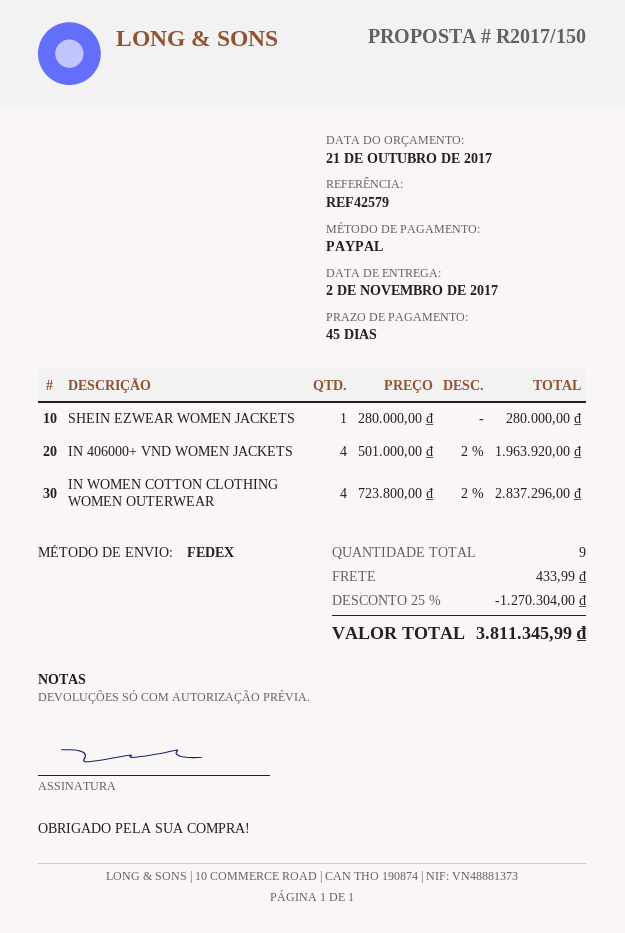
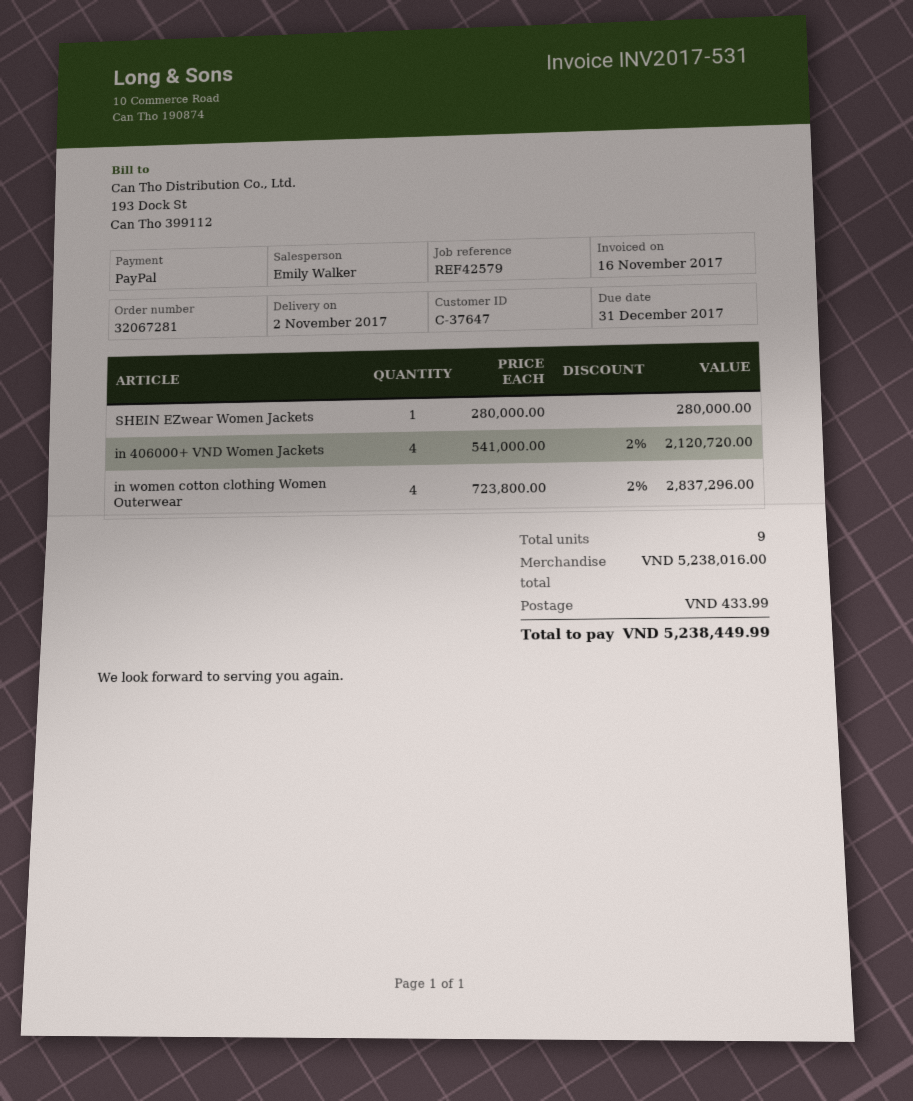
IN 406000+ VND WOMEN JACKETS: 4 x 501000.00 - 2% = 1963920.00 -> 4 x 541000.00 - 2% = 2120720.00
discount: 25% = 1270304.00 -> none
total: 3811345.99 -> 5238449.99

